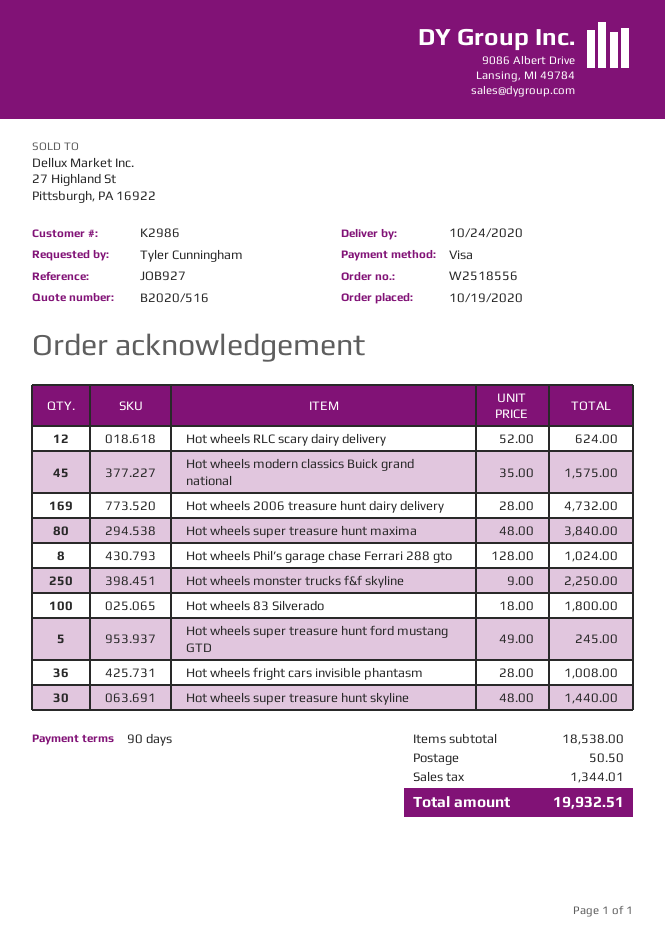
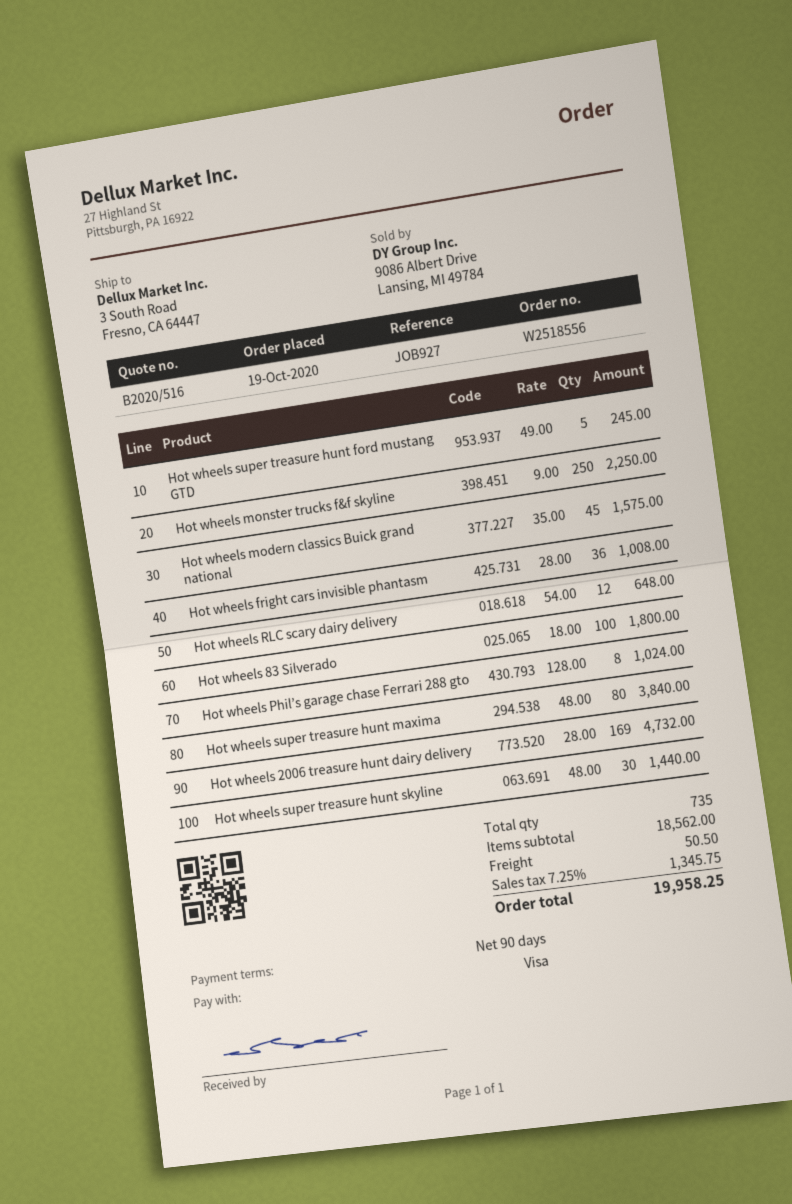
Hot wheels RLC scary dairy delivery: 12 x 52.00 = 624.00 -> 12 x 54.00 = 648.00
subtotal: 18538.00 -> 18562.00
tax: 1344.01 -> 1345.75
total: 19932.51 -> 19958.25

